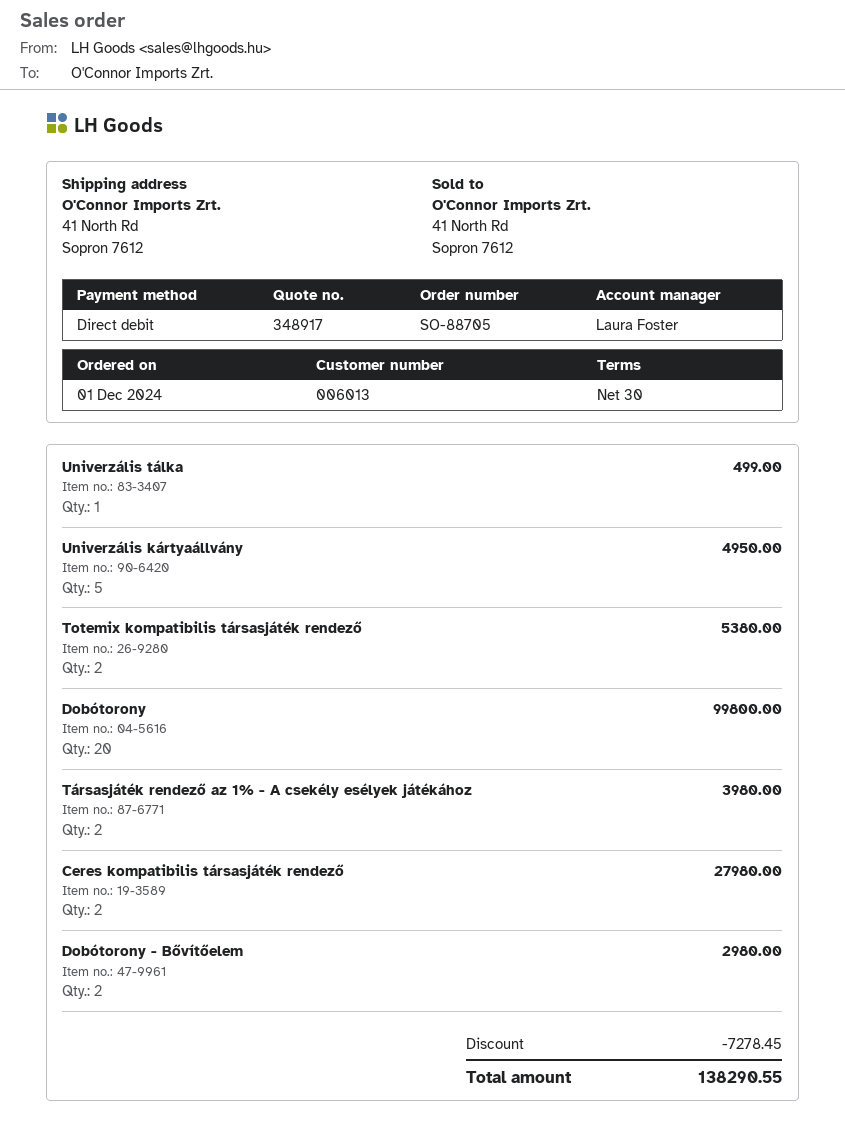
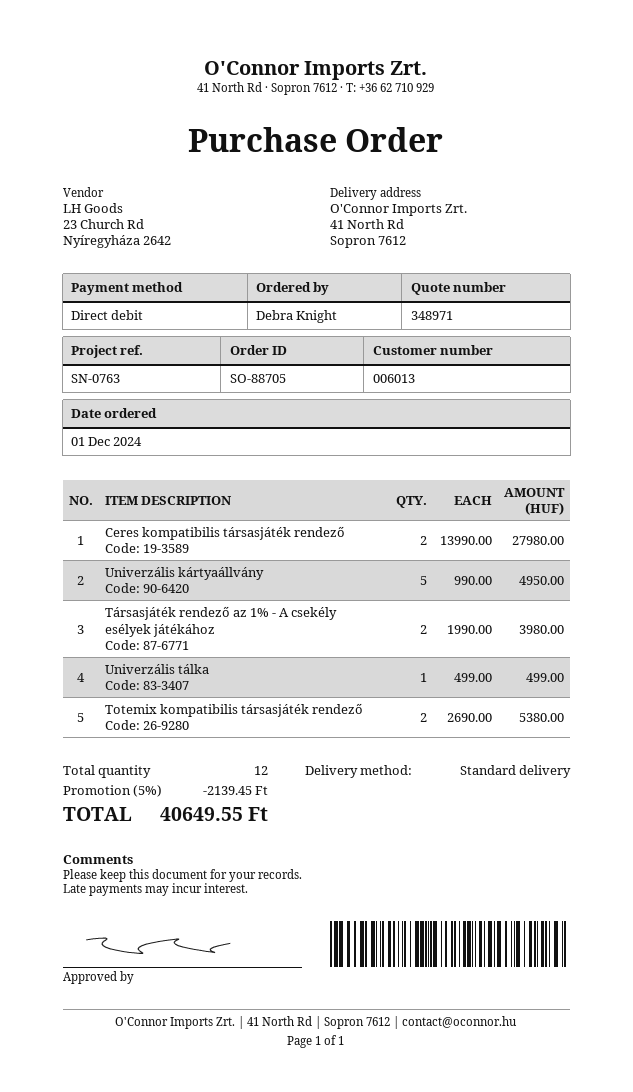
quote number: 348917 -> 348971
Dobótorony: 20 for 99800.00 -> none
Dobótorony - Bővítőelem: 2 for 2980.00 -> none
discount: 7278.45 -> 2139.45
total: 138290.55 -> 40649.55

